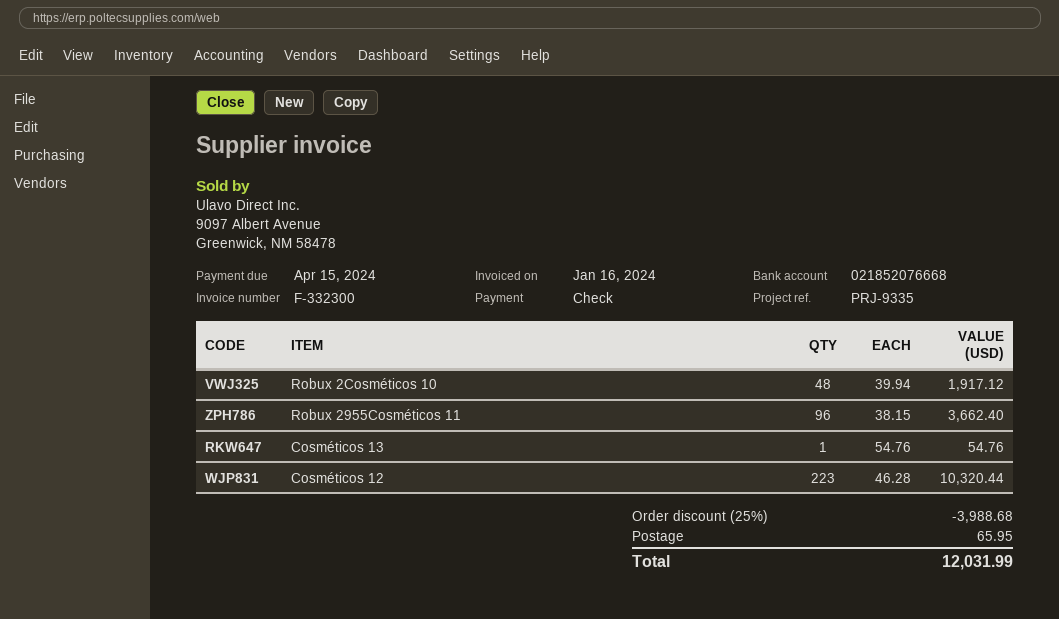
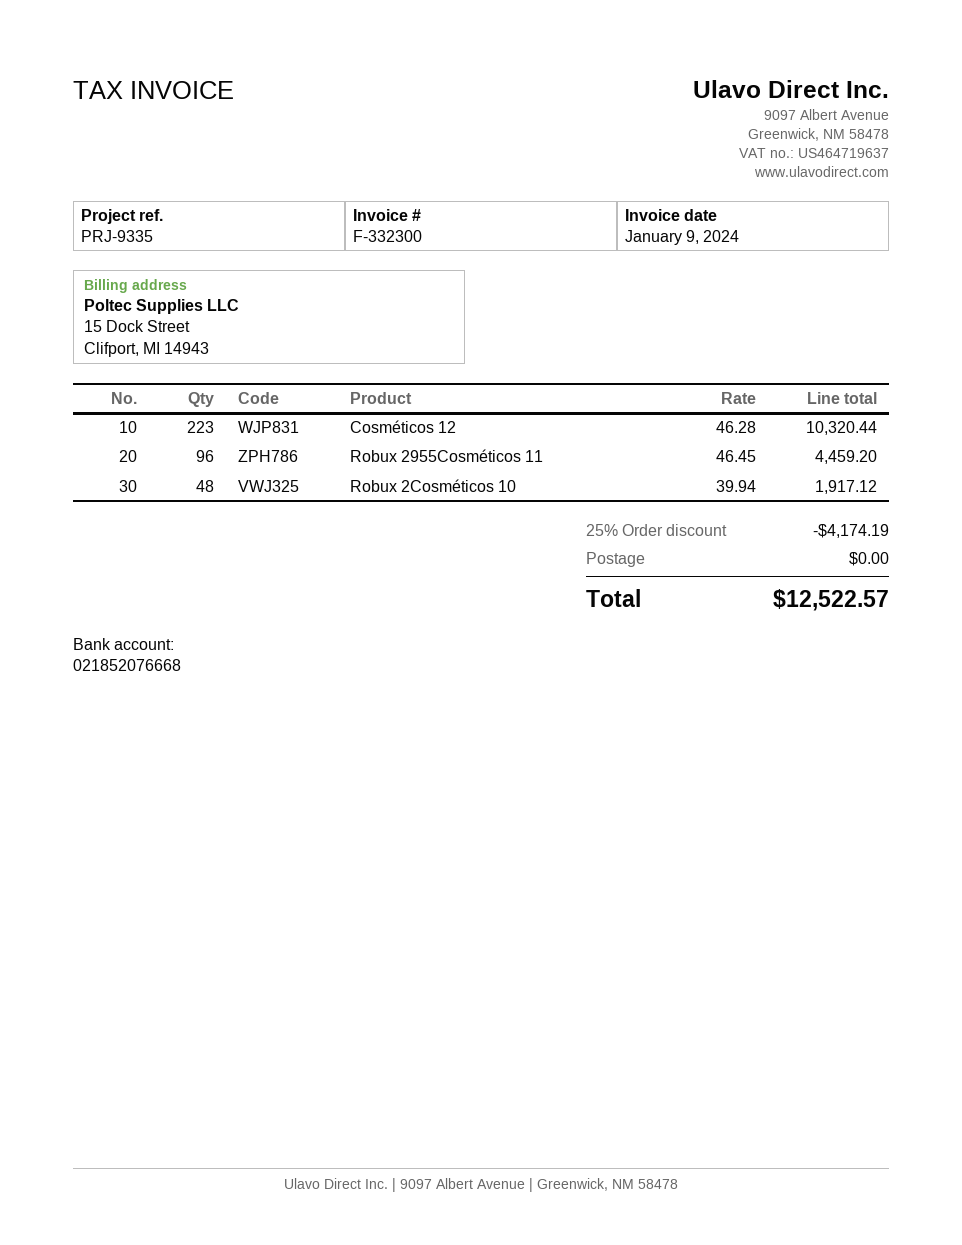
invoice date: 2024-01-16 -> 2024-01-09
Robux 2955Cosméticos 11: 96 x 38.15 = 3662.40 -> 96 x 46.45 = 4459.20
Cosméticos 13: 1 x 54.76 = 54.76 -> none
discount: 25% = 3988.68 -> 25% = 4174.19
shipping: 65.95 -> 0.00
total: 12031.99 -> 12522.57

